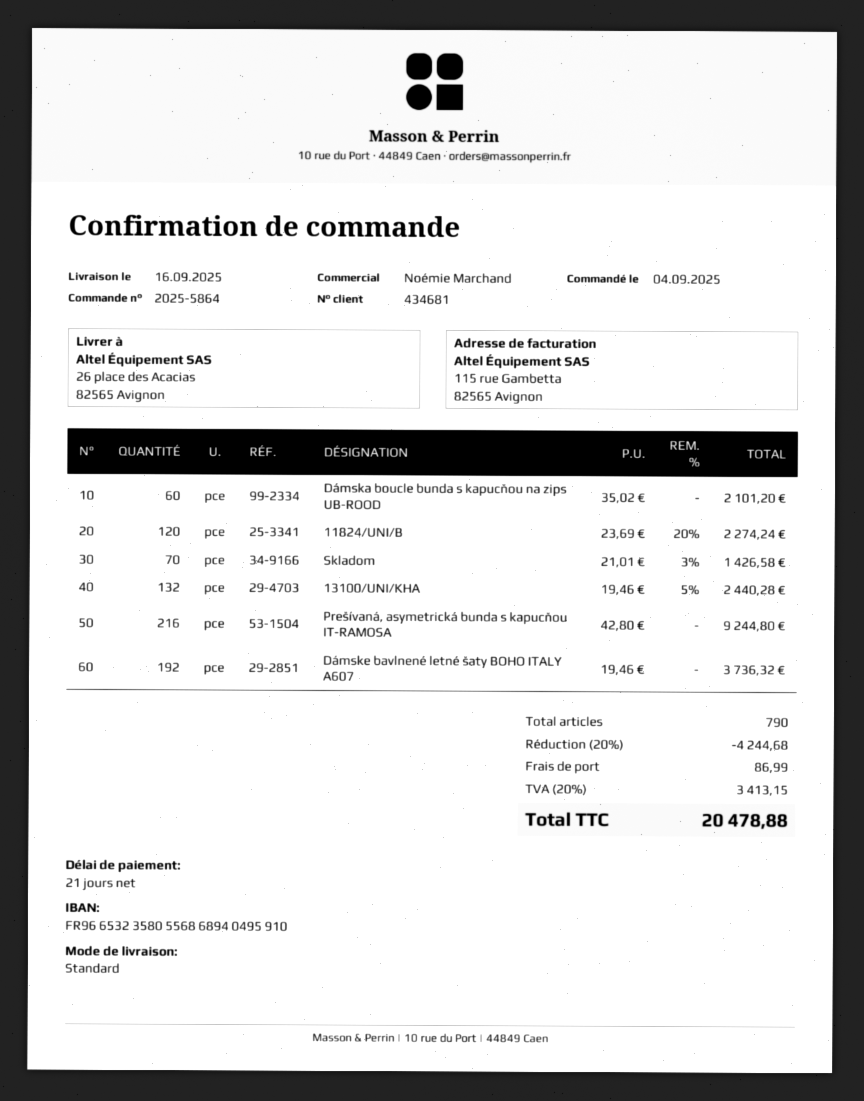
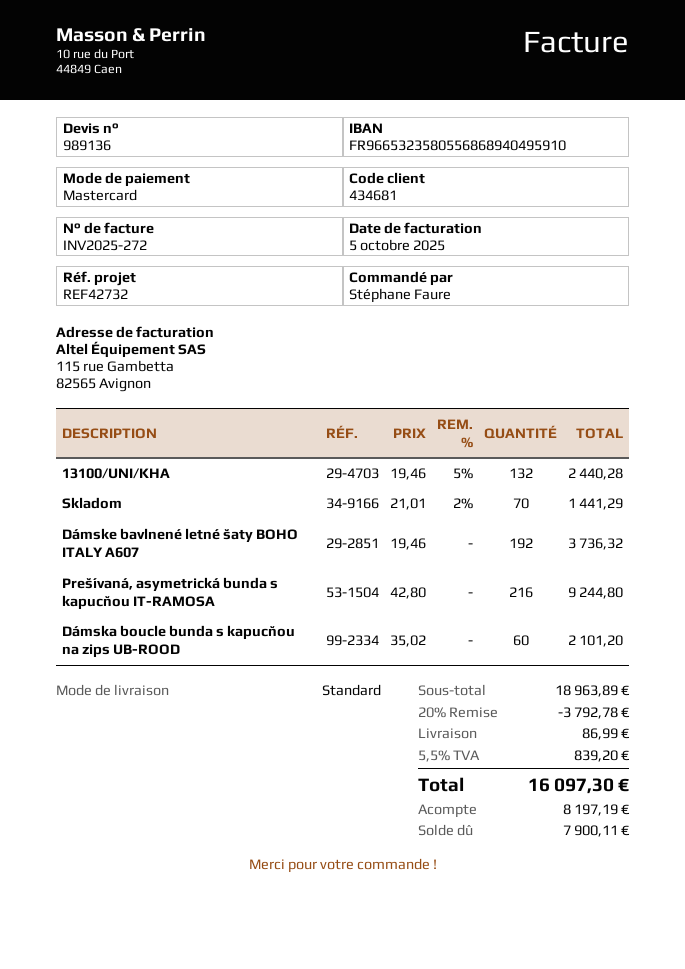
11824/UNI/B: 120 x 23.69 - 20% = 2274.24 -> none
Skladom: 70 x 21.01 - 3% = 1426.58 -> 70 x 21.01 - 2% = 1441.29
discount: 20% = 4244.68 -> 20% = 3792.78
tax: 20% = 3413.15 -> 5.5% = 839.20
total: 20478.88 -> 16097.30

